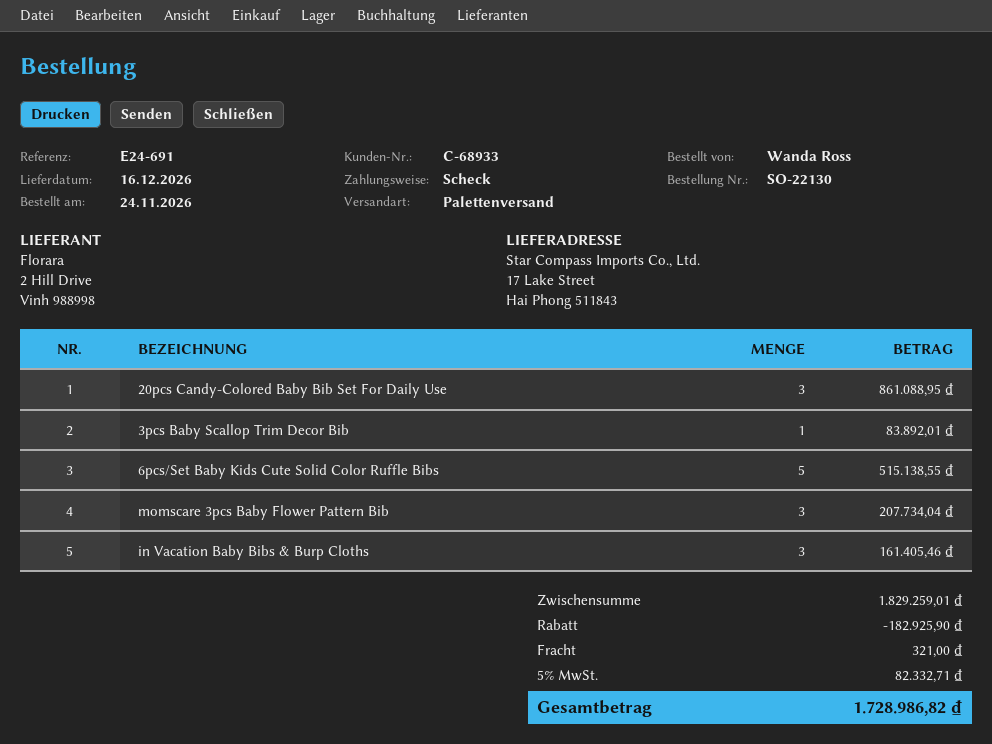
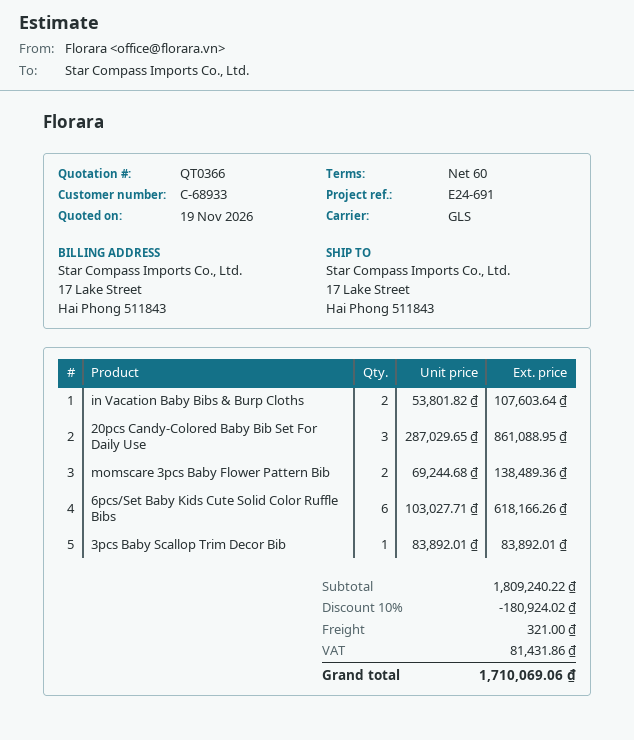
shipping method: pallet freight -> GLS
6pcs/Set Baby Kids Cute Solid Color Ruffle Bibs: 5 for 515138.55 -> 6 for 618166.26
momscare 3pcs Baby Flower Pattern Bib: 3 for 207734.04 -> 2 for 138489.36
in Vacation Baby Bibs & Burp Cloths: 3 for 161405.46 -> 2 for 107603.64
subtotal: 1829259.01 -> 1809240.22
discount: 182925.90 -> 180924.02
tax: 82332.71 -> 81431.86
total: 1728986.82 -> 1710069.06

